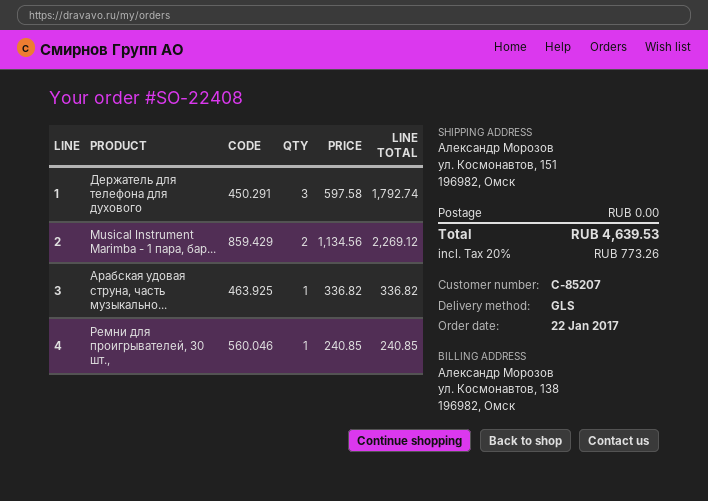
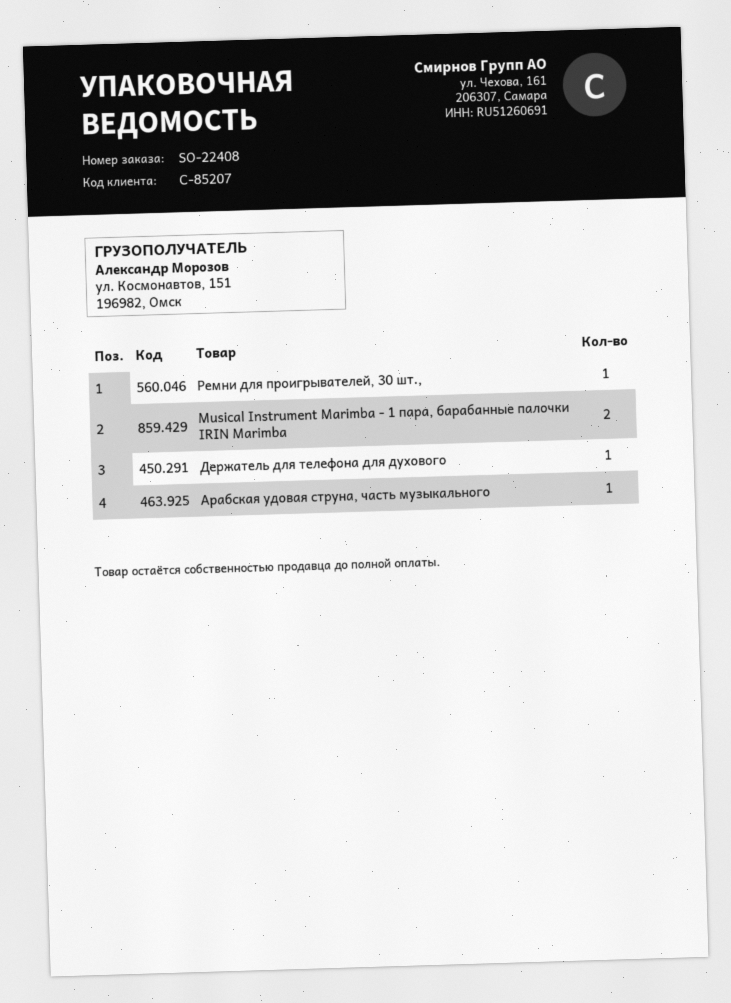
Держатель для телефона для духового: 3 -> 1

